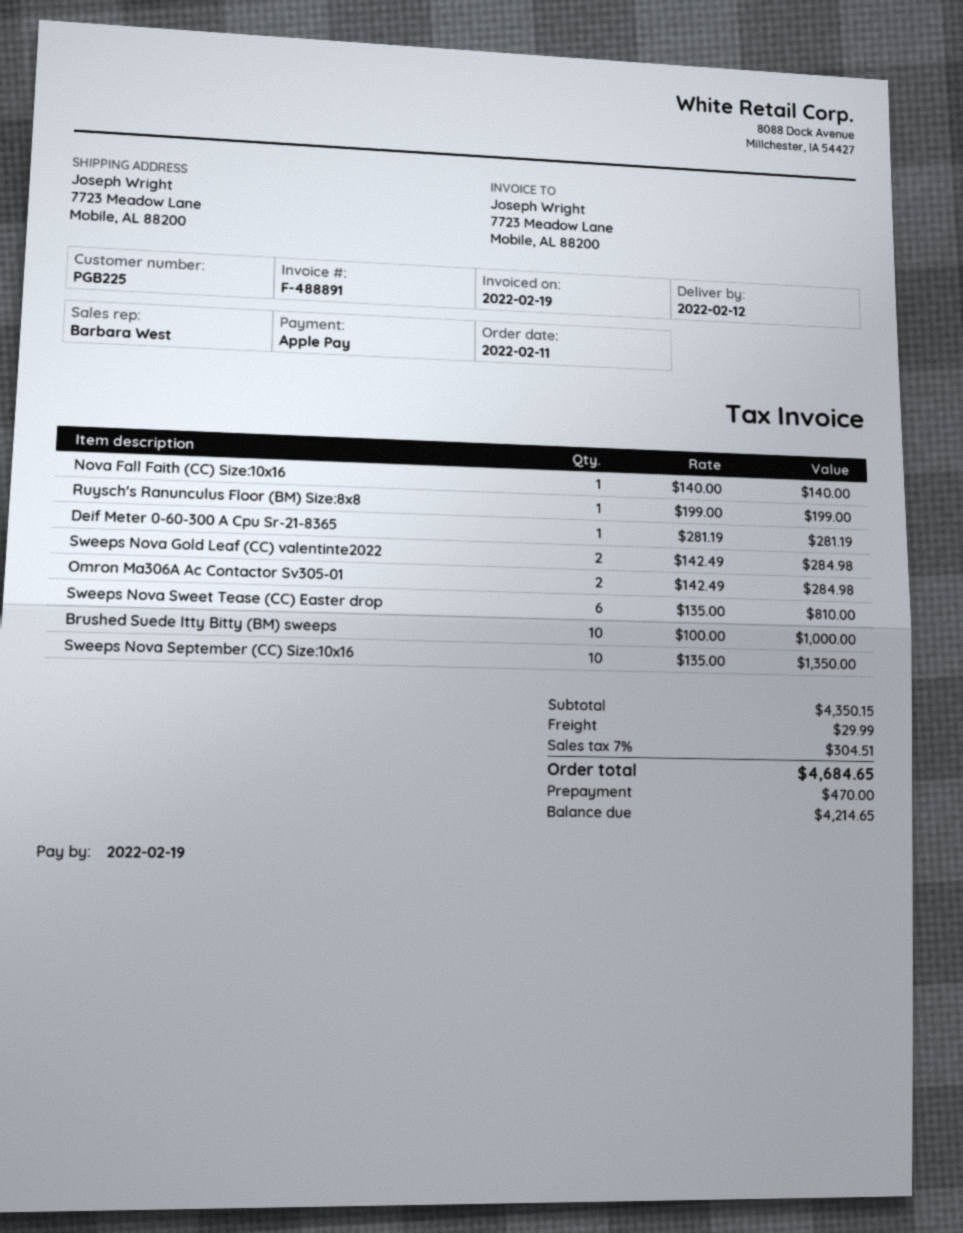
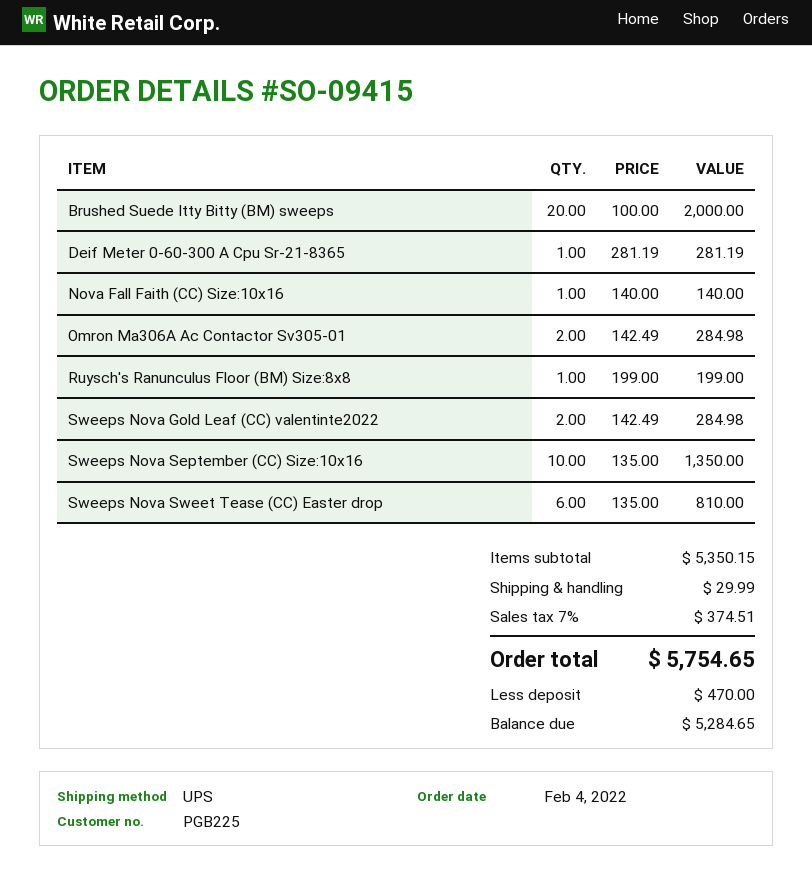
order date: 2022-02-11 -> 2022-02-04
Brushed Suede Itty Bitty (BM) sweeps: 10 x 100.00 = 1000.00 -> 20 x 100.00 = 2000.00
subtotal: 4350.15 -> 5350.15
tax: 7% = 304.51 -> 7% = 374.51
total: 4684.65 -> 5754.65
balance: 4214.65 -> 5284.65

